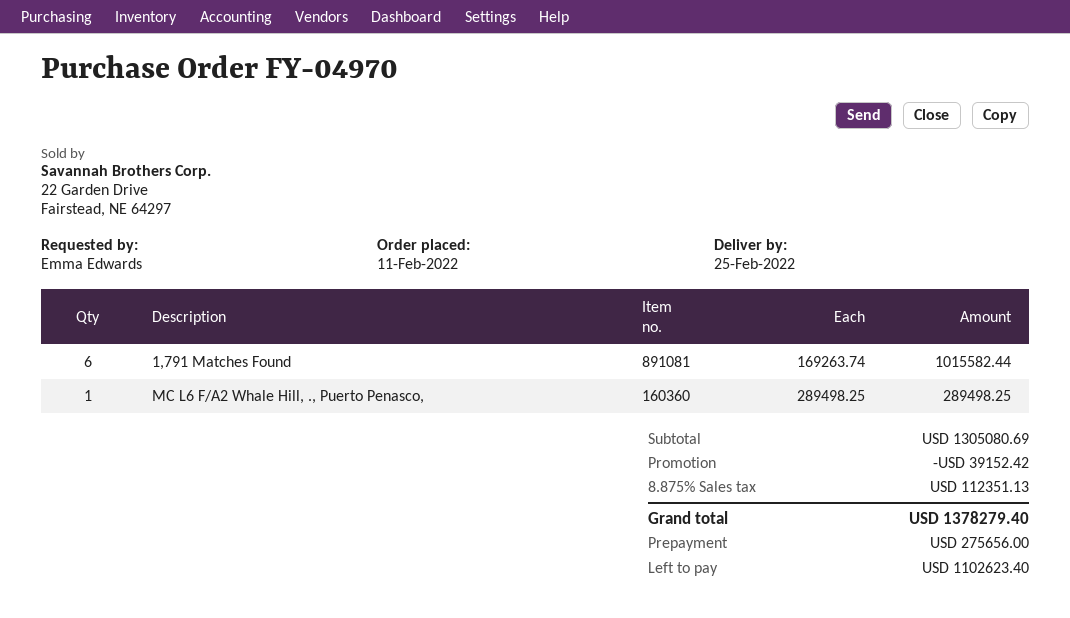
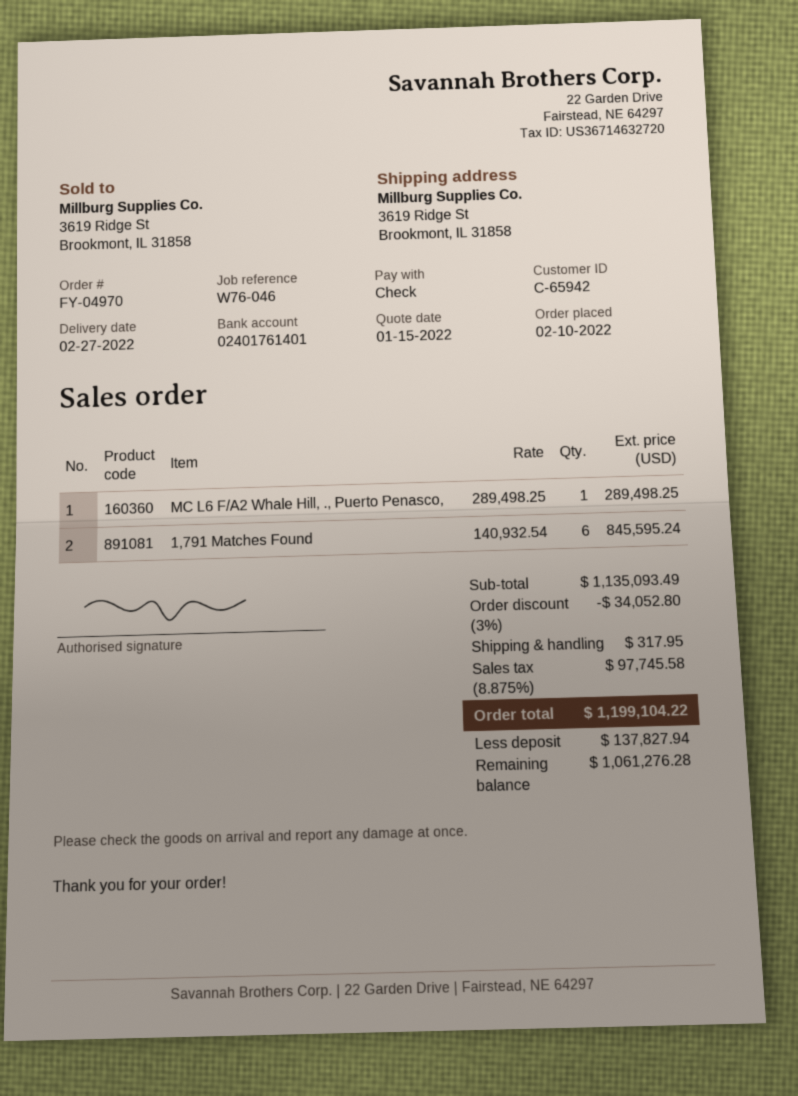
order date: 2022-02-11 -> 2022-02-10
delivery date: 2022-02-25 -> 2022-02-27
1,791 Matches Found: 6 x 169263.74 = 1015582.44 -> 6 x 140932.54 = 845595.24
subtotal: 1305080.69 -> 1135093.49
discount: 39152.42 -> 34052.80
shipping: none -> 317.95
tax: 8.875% = 112351.13 -> 8.875% = 97745.58
total: 1378279.40 -> 1199104.22
deposit: 275656.00 -> 137827.94
balance: 1102623.40 -> 1061276.28

